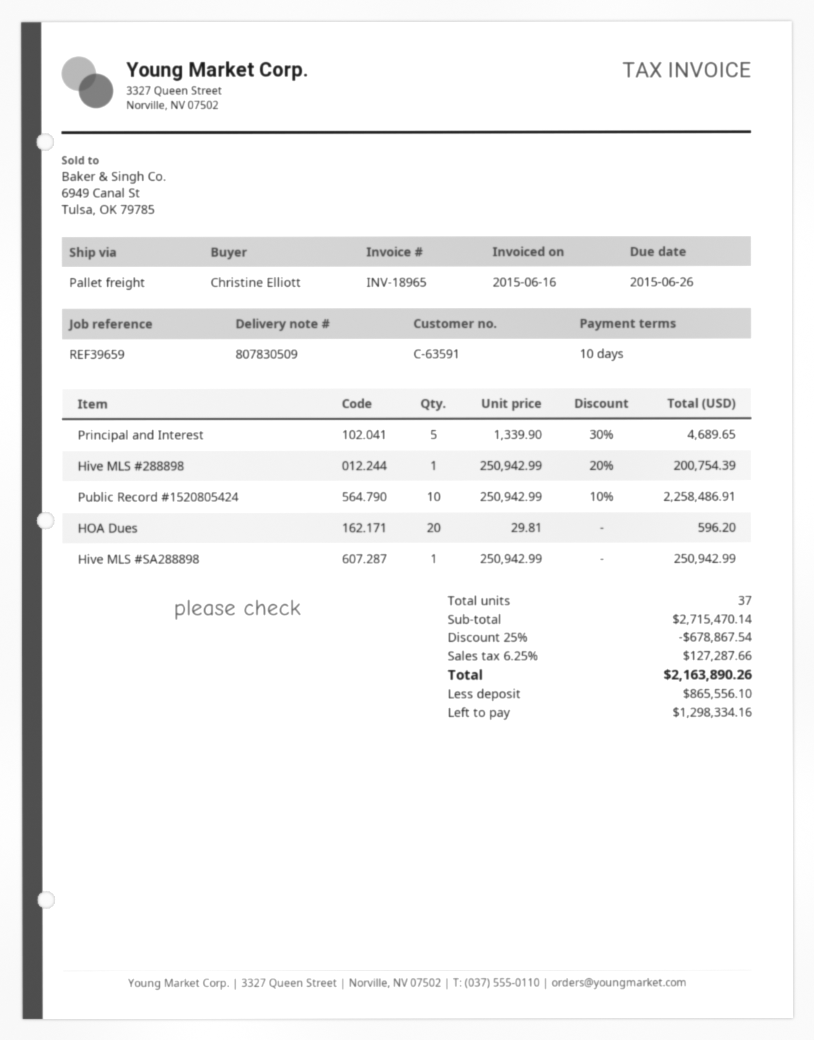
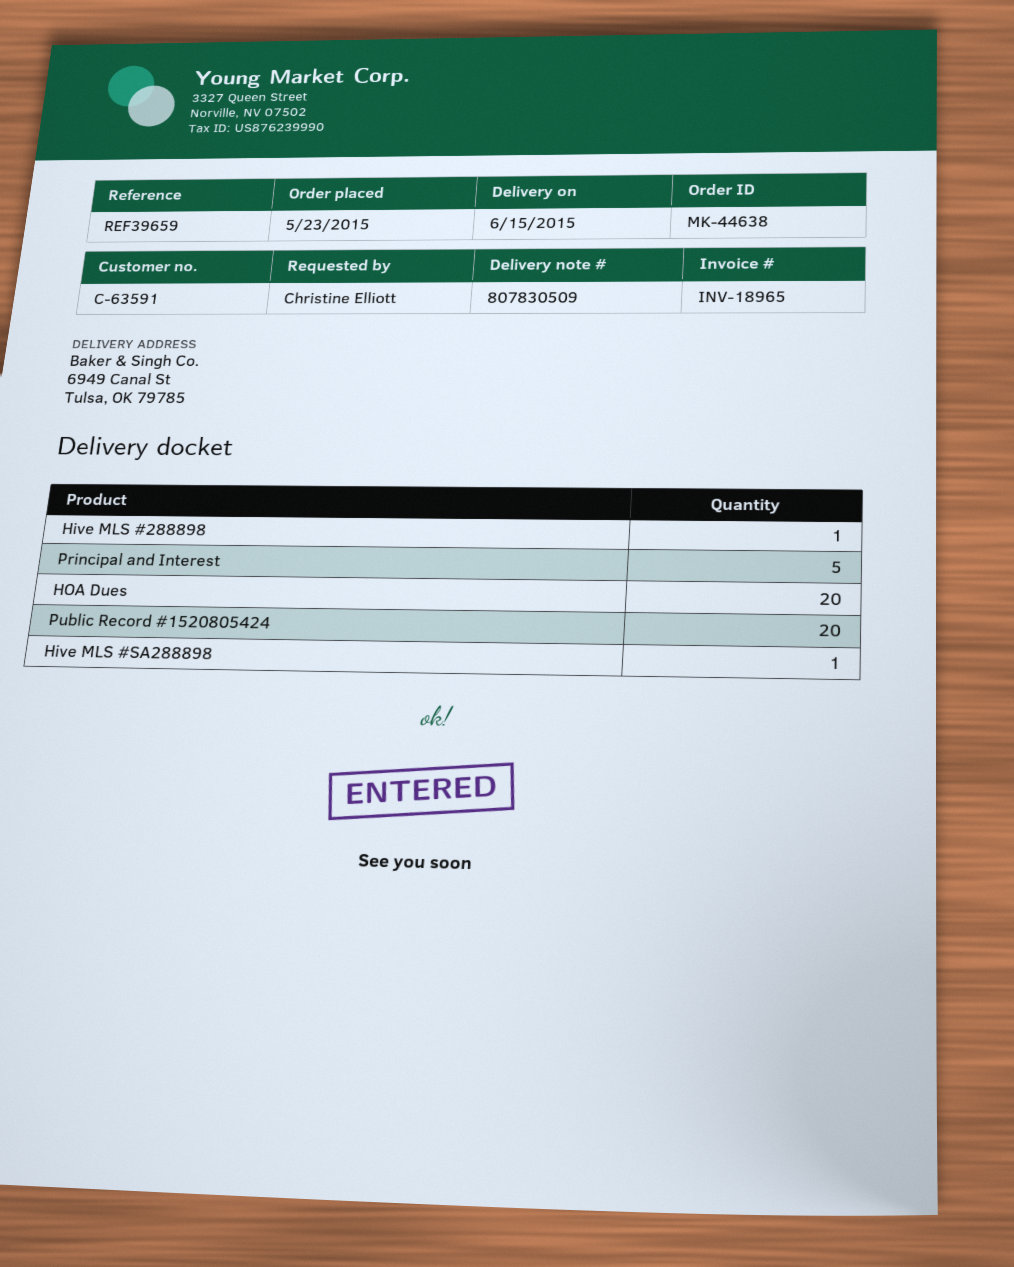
Public Record #1520805424: 10 -> 20

